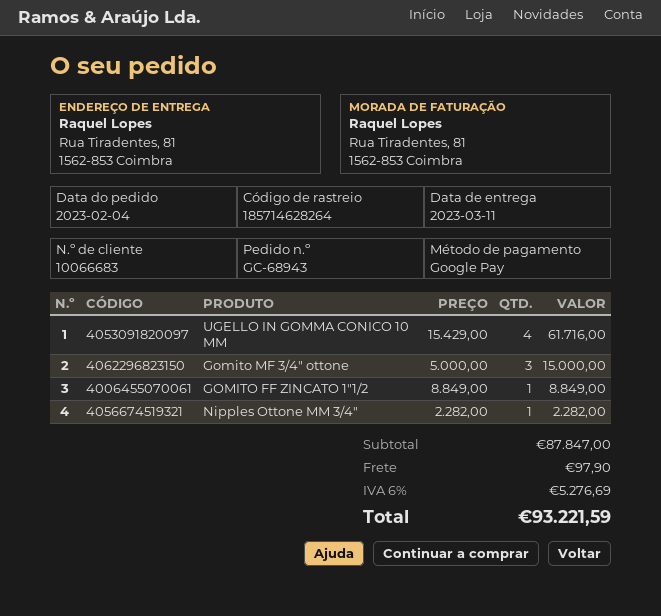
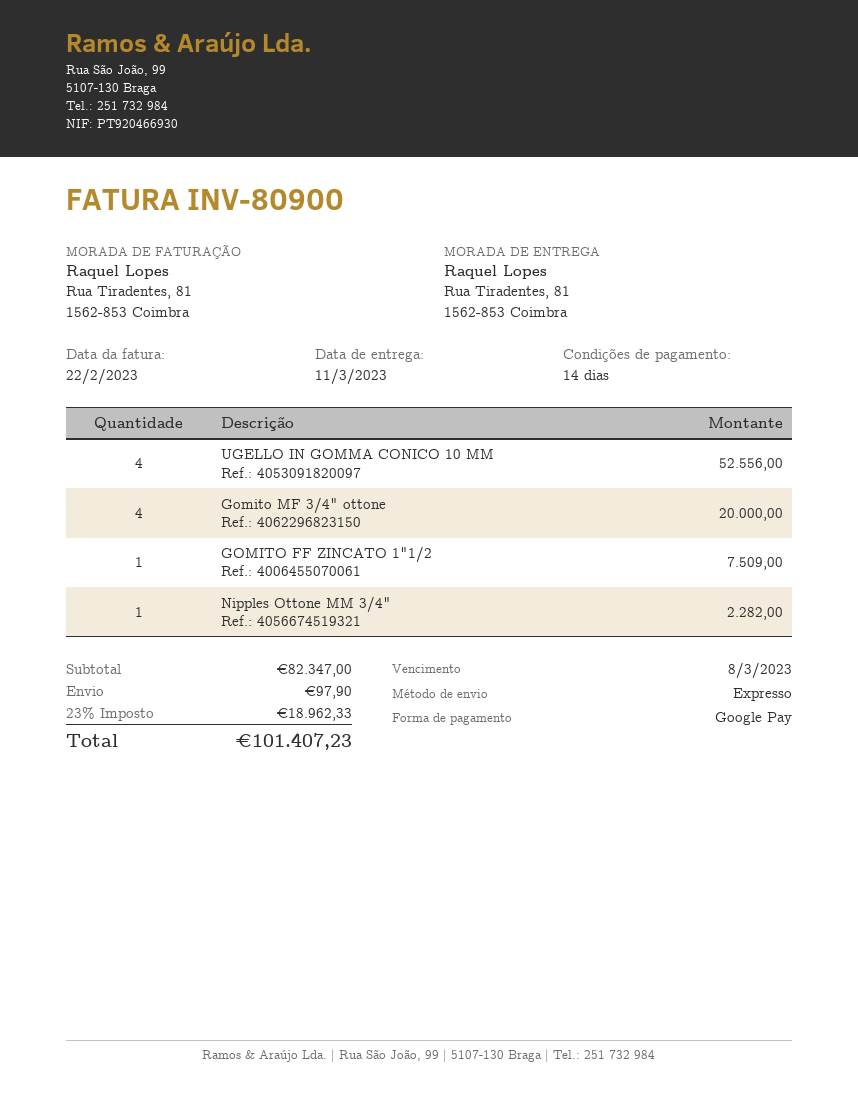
UGELLO IN GOMMA CONICO 10 MM: 4 for 61716.00 -> 4 for 52556.00
Gomito MF 3/4" ottone: 3 for 15000.00 -> 4 for 20000.00
GOMITO FF ZINCATO 1"1/2: 1 for 8849.00 -> 1 for 7509.00
subtotal: 87847.00 -> 82347.00
tax: 6% = 5276.69 -> 23% = 18962.33
total: 93221.59 -> 101407.23

